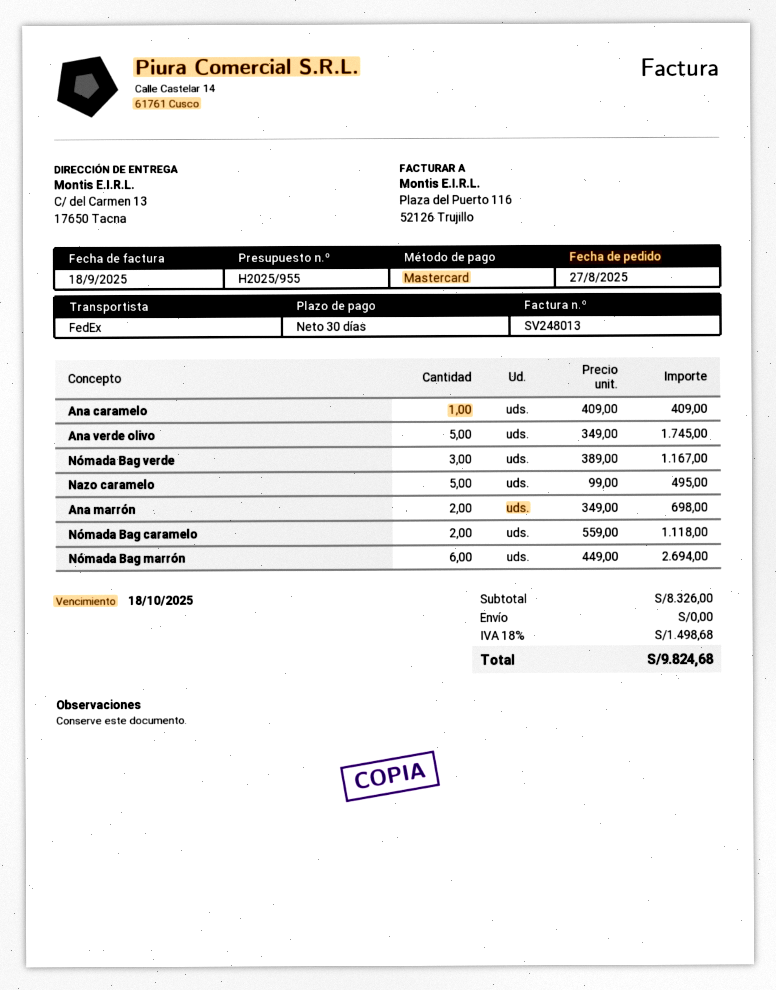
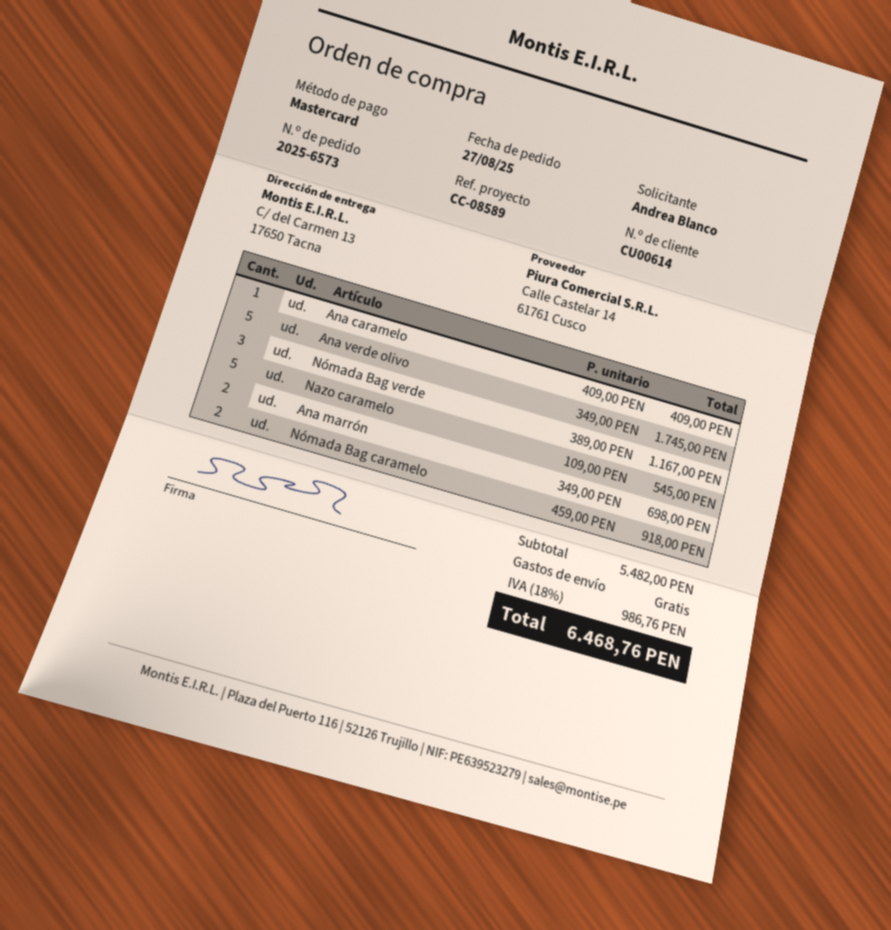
Nazo caramelo: 5 x 99.00 = 495.00 -> 5 x 109.00 = 545.00
Nómada Bag caramelo: 2 x 559.00 = 1118.00 -> 2 x 459.00 = 918.00
Nómada Bag marrón: 6 x 449.00 = 2694.00 -> none
subtotal: 8326.00 -> 5482.00
tax: 18% = 1498.68 -> 18% = 986.76
total: 9824.68 -> 6468.76

